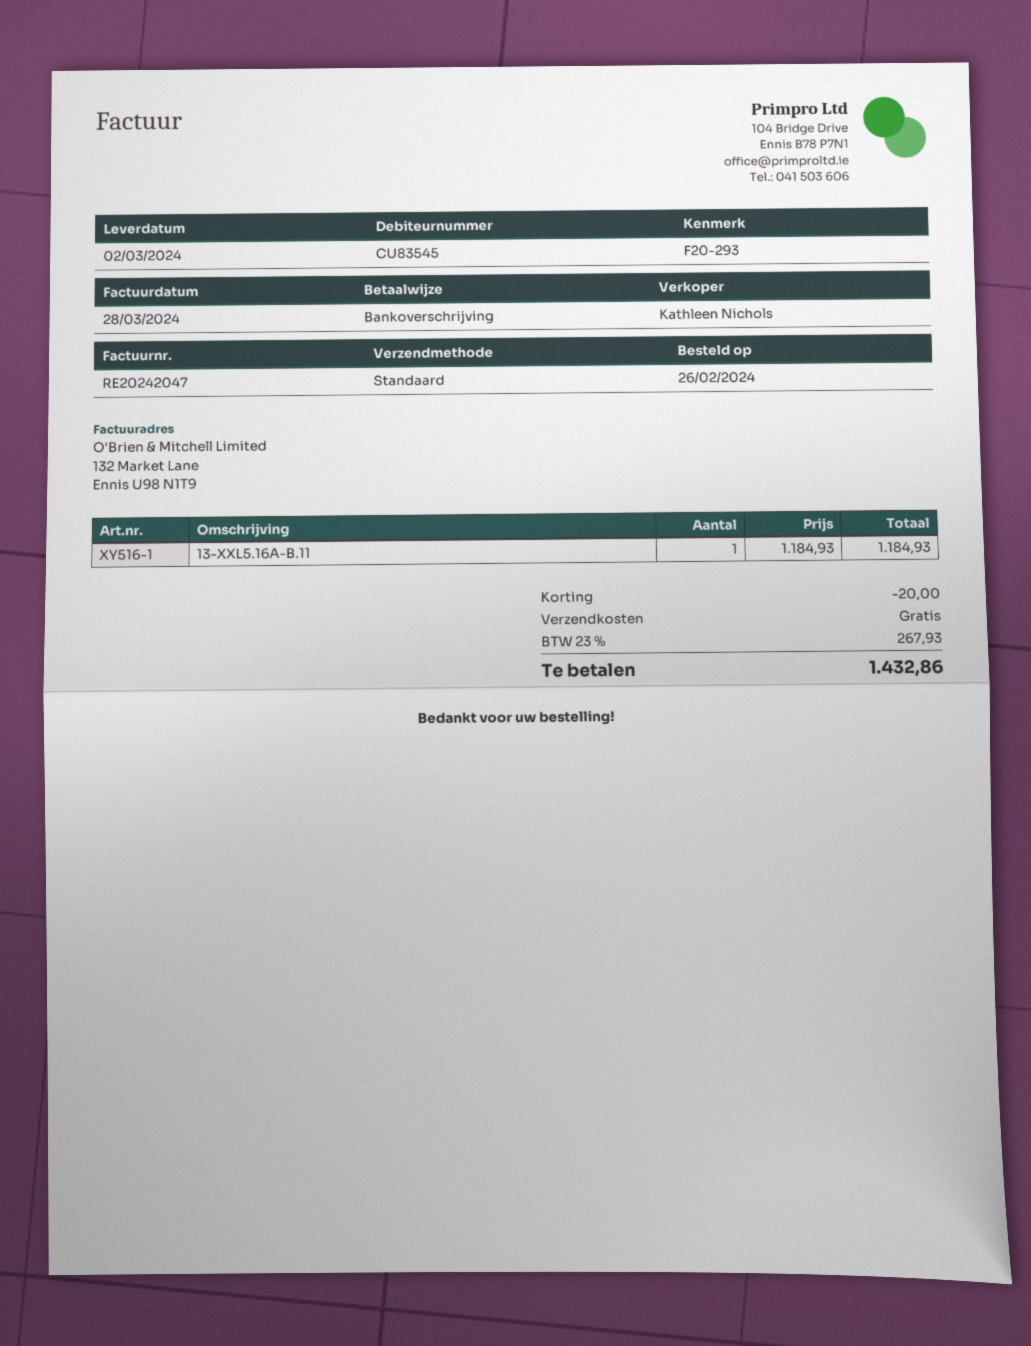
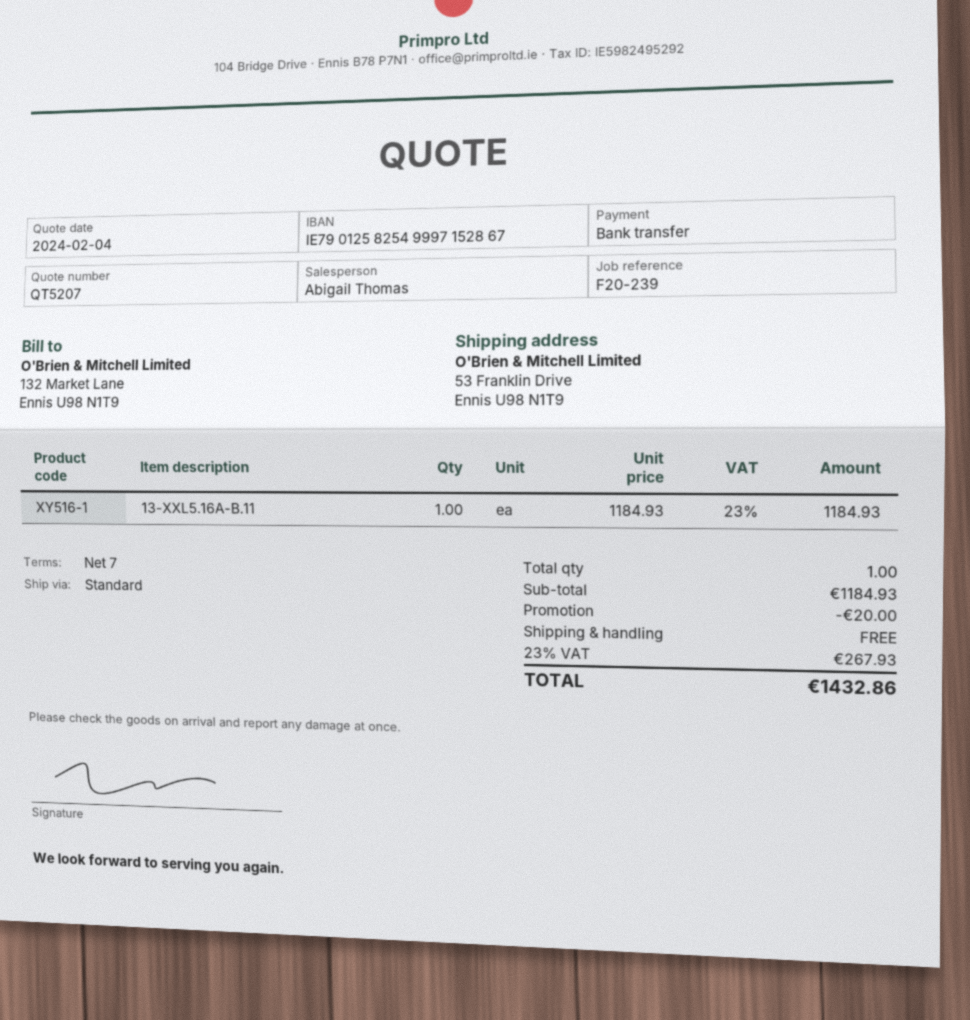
reference: F20-293 -> F20-239
sales rep: Kathleen Nichols -> Abigail Thomas

